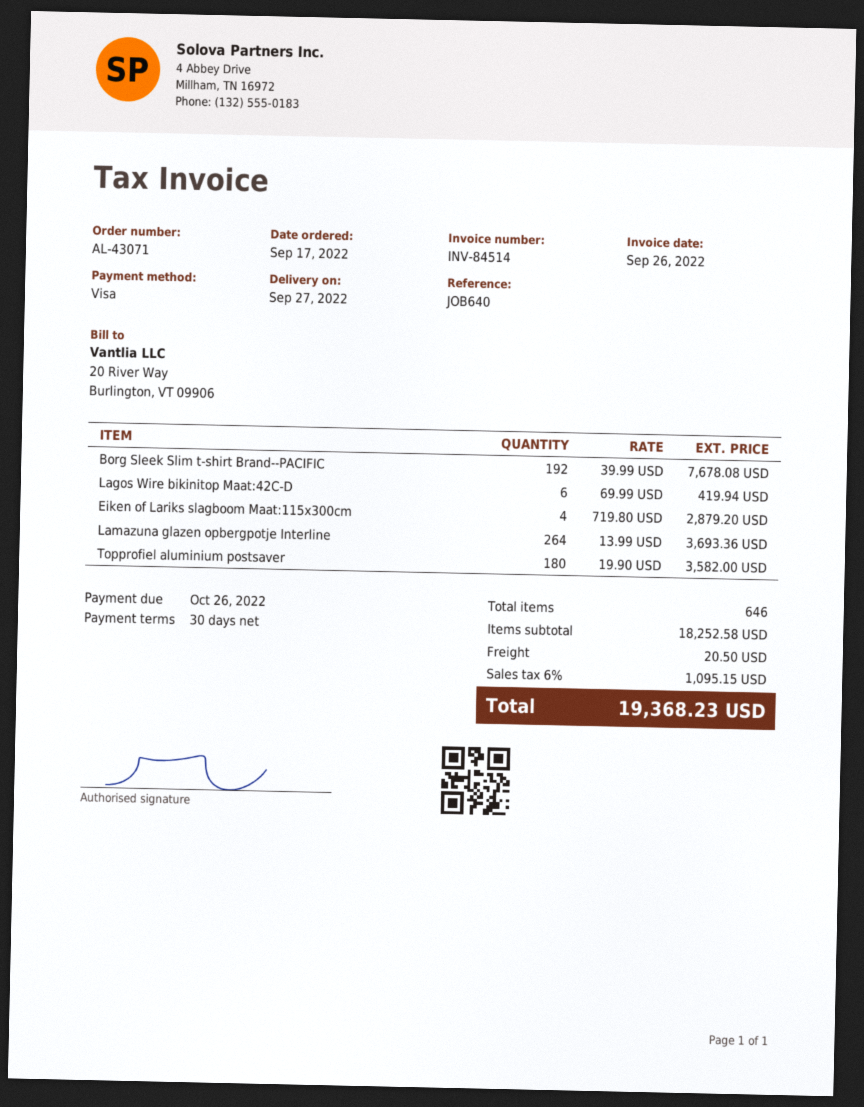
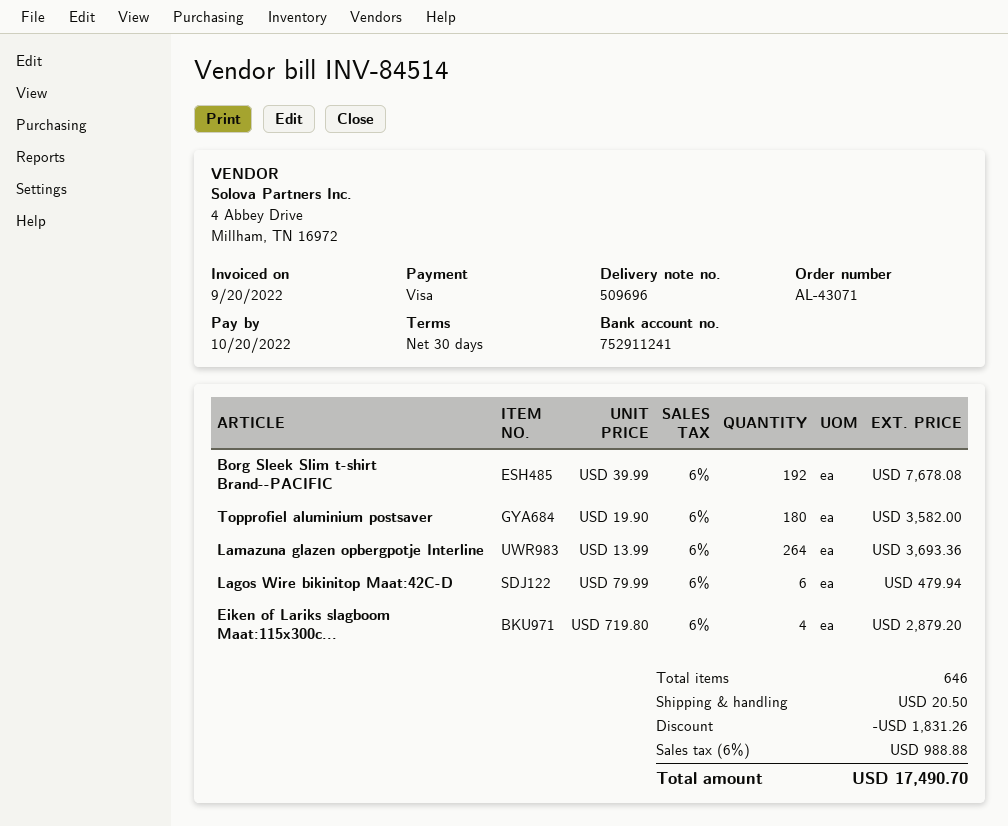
invoice date: 2022-09-26 -> 2022-09-20
due date: 2022-10-26 -> 2022-10-20
Lagos Wire bikinitop Maat:42C-D: 6 x 69.99 = 419.94 -> 6 x 79.99 = 479.94
discount: none -> 1831.26
tax: 6% = 1095.15 -> 6% = 988.88
total: 19368.23 -> 17490.70

